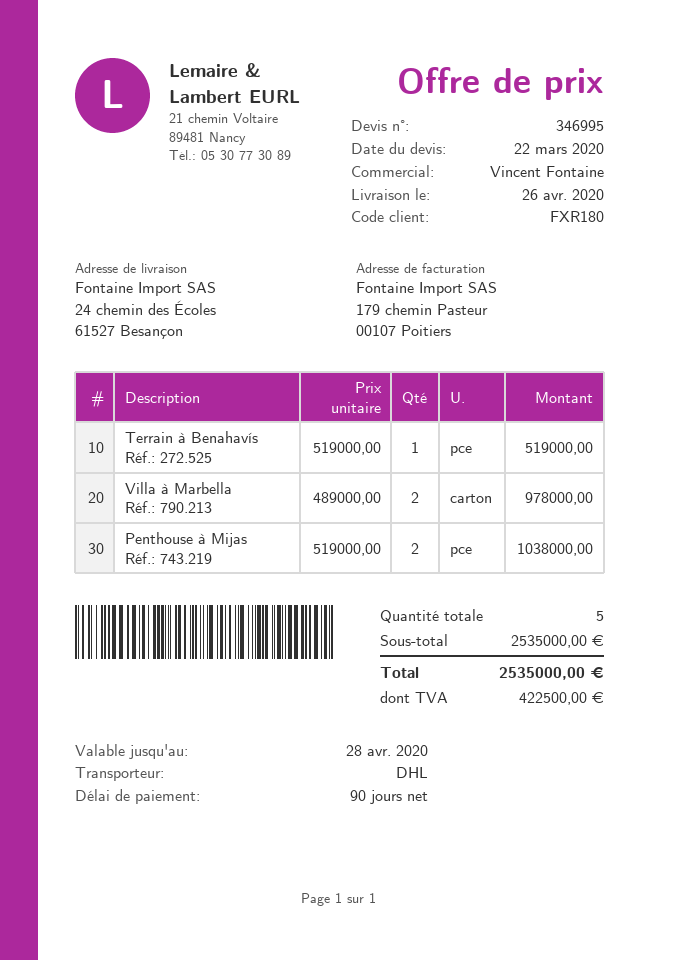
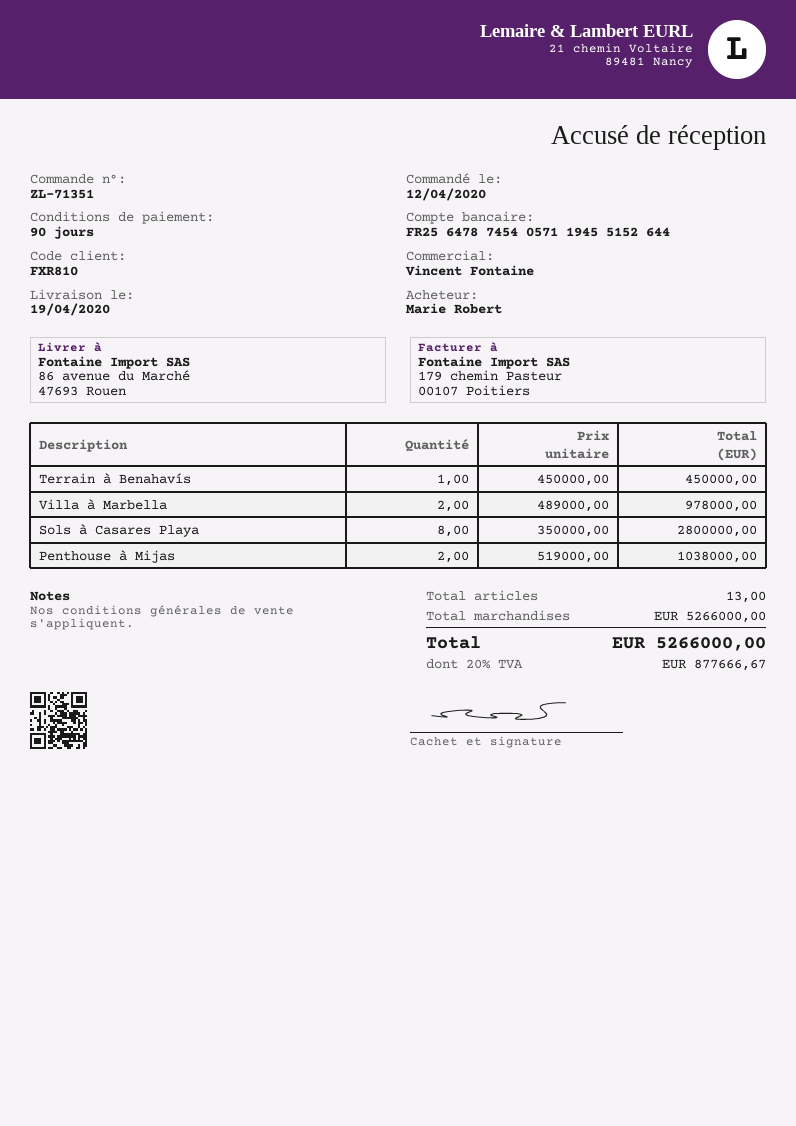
delivery date: 2020-04-26 -> 2020-04-19
customer number: FXR180 -> FXR810
ship to: 24 chemin des Écoles, 61527 Besançon -> 86 avenue du Marché, 47693 Rouen
Terrain à Benahavís: 1 x 519000.00 = 519000.00 -> 1 x 450000.00 = 450000.00
Sols à Casares Playa: none -> 8 x 350000.00 = 2800000.00
total quantity: 5 -> 13
subtotal: 2535000.00 -> 5266000.00
tax: 422500.00 -> 877666.67
total: 2535000.00 -> 5266000.00

